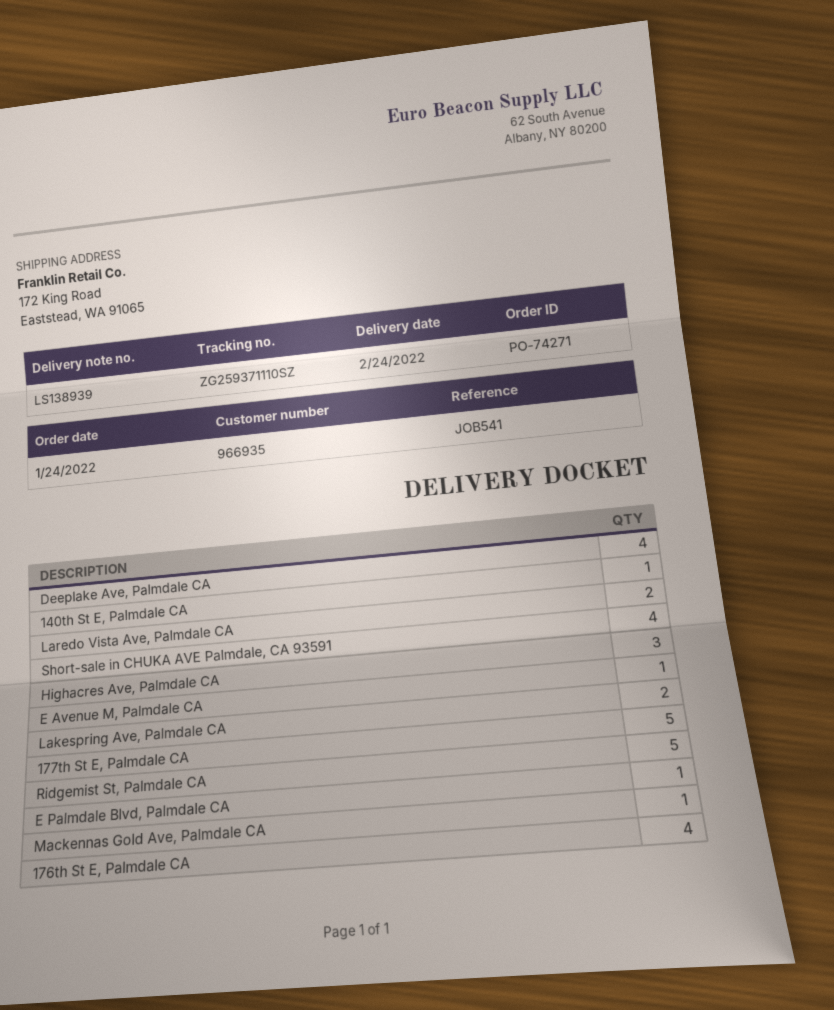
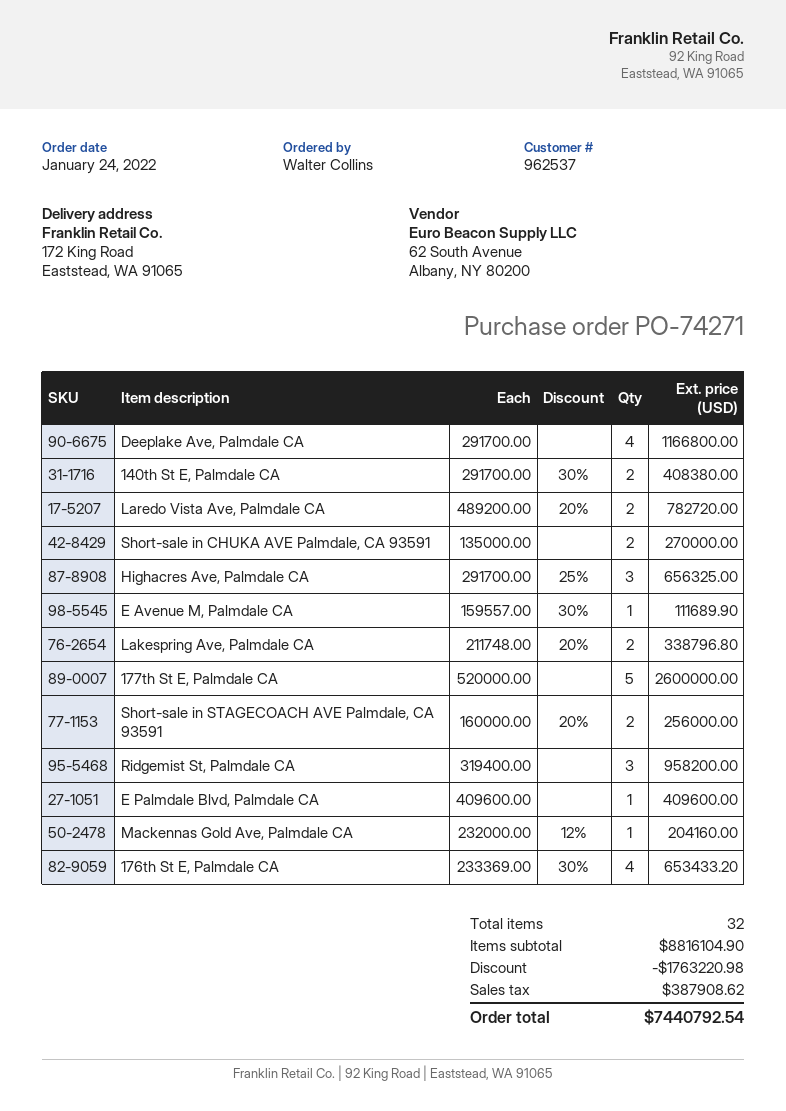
customer number: 966935 -> 962537
140th St E, Palmdale CA: 1 -> 2
Short-sale in CHUKA AVE Palmdale, CA 93591: 4 -> 2
Ridgemist St, Palmdale CA: 5 -> 3
Short-sale in STAGECOACH AVE Palmdale, CA 93591: none -> 2

